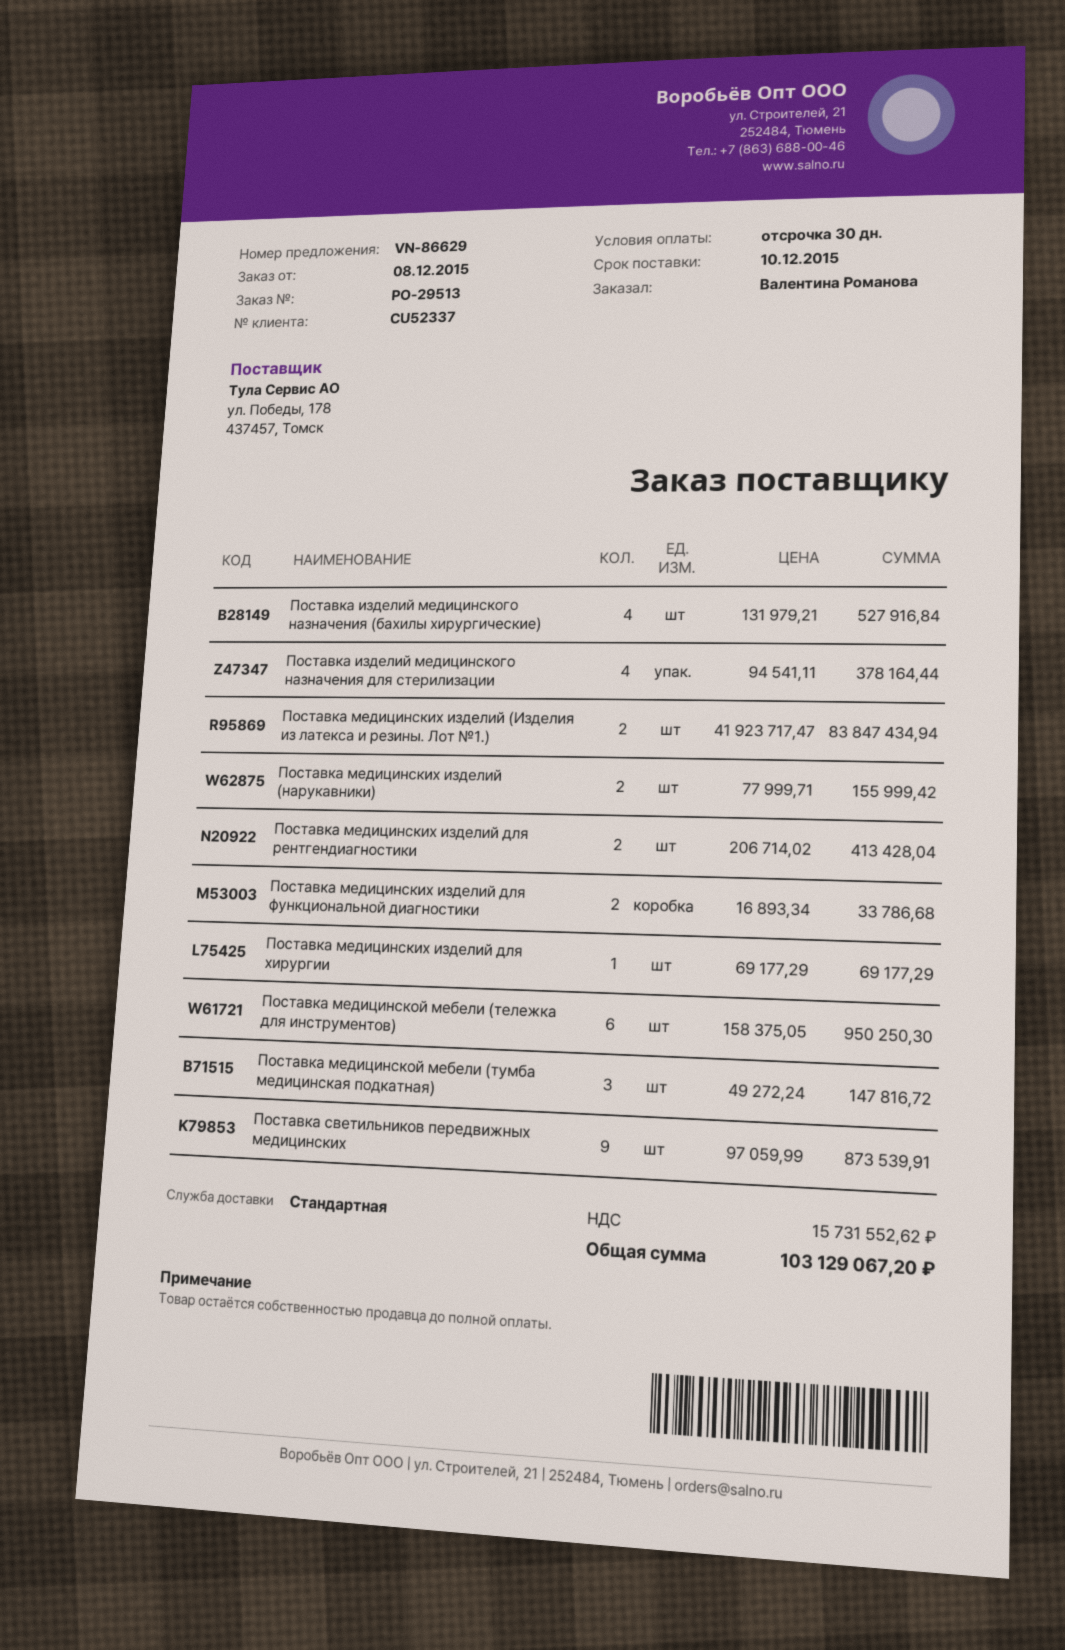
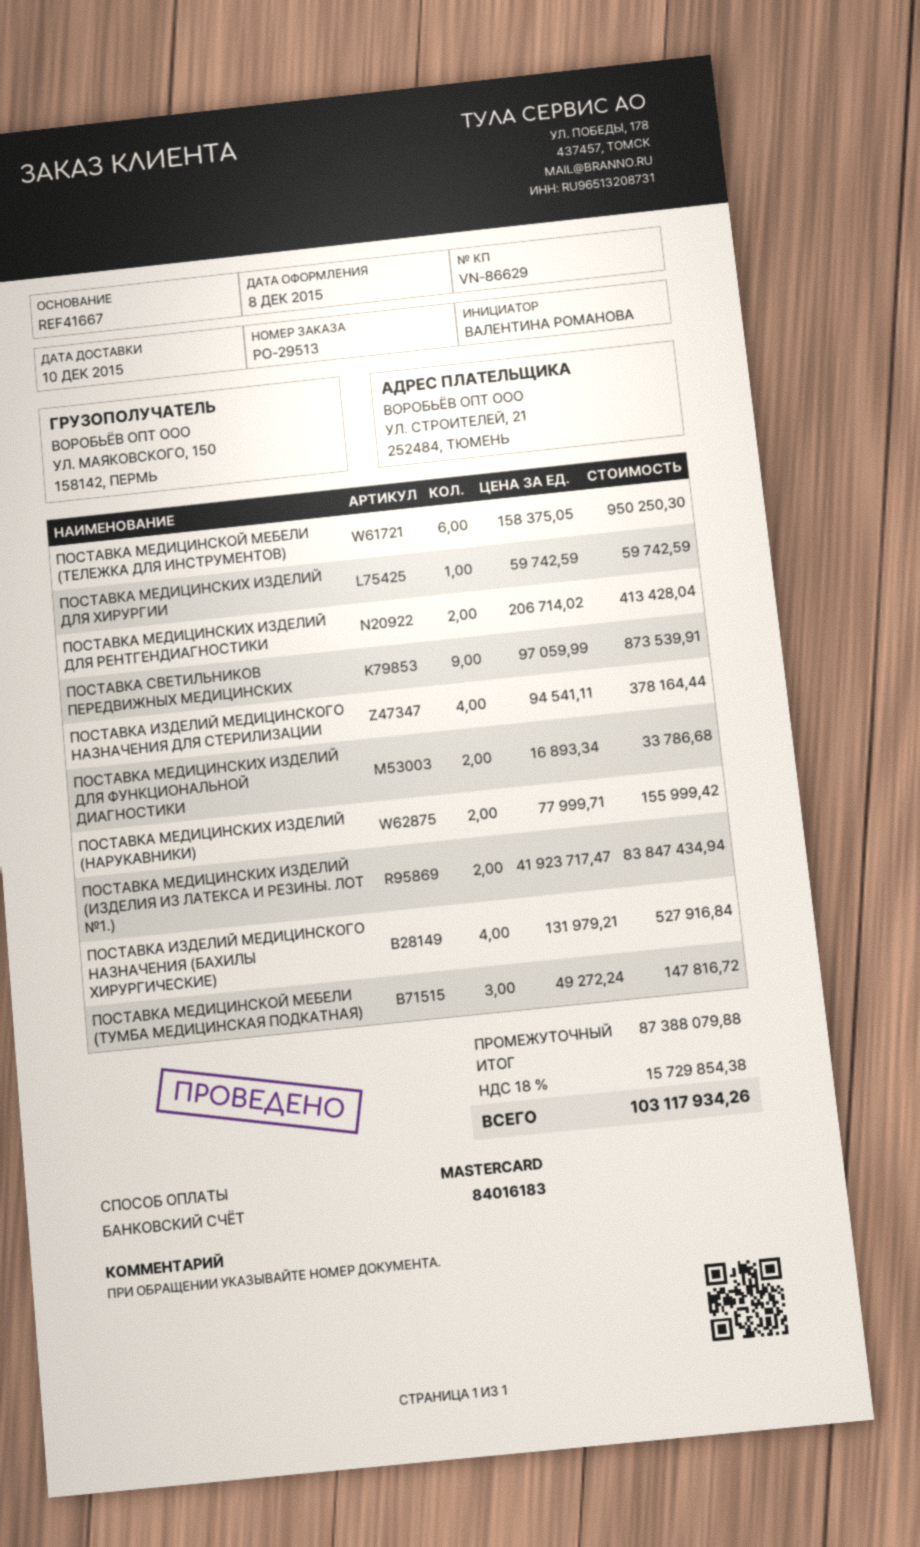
Поставка медицинских изделий для хирургии: 1 x 69177.29 = 69177.29 -> 1 x 59742.59 = 59742.59
tax: 15731552.62 -> 15729854.38
total: 103129067.20 -> 103117934.26

